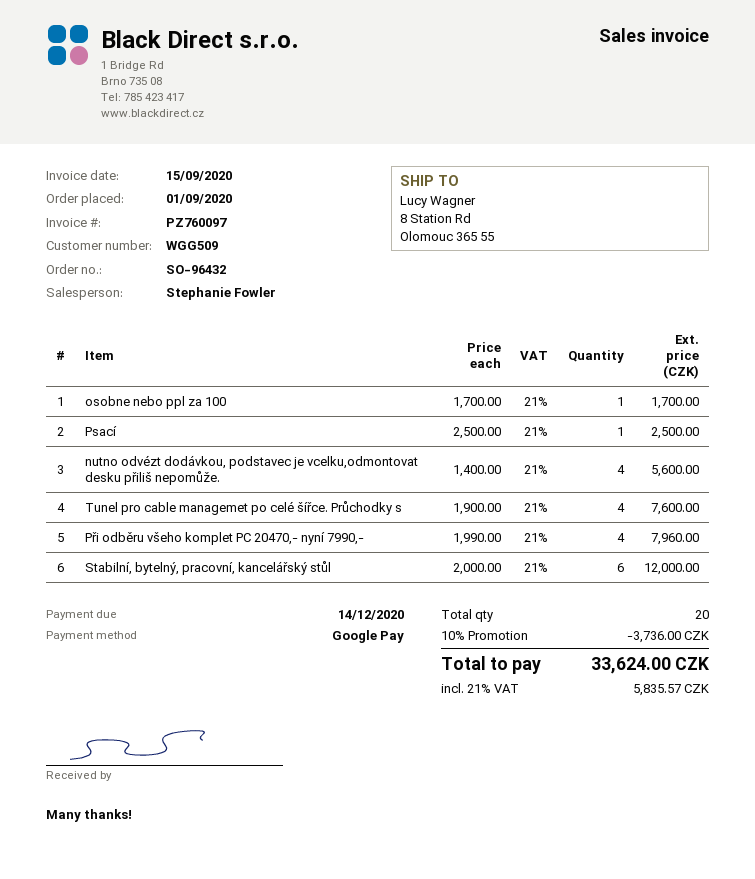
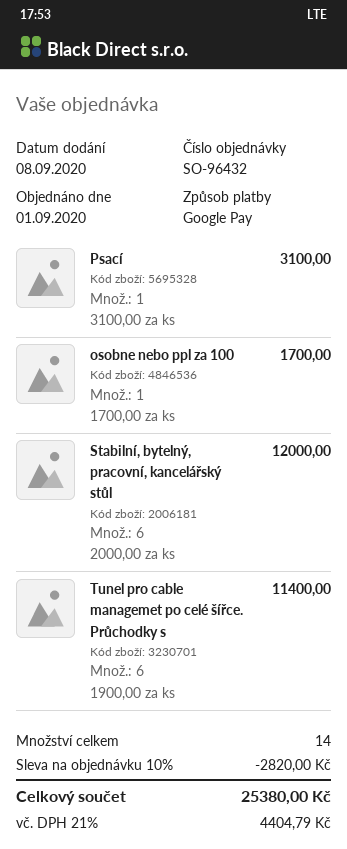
Psací: 1 x 2500.00 = 2500.00 -> 1 x 3100.00 = 3100.00
nutno odvézt dodávkou, podstavec je vcelku,odmontovat desku přiliš nepomůže.: 4 x 1400.00 = 5600.00 -> none
Tunel pro cable managemet po celé šířce. Průchodky s: 4 x 1900.00 = 7600.00 -> 6 x 1900.00 = 11400.00
Při odběru všeho komplet PC 20470,- nyní 7990,-: 4 x 1990.00 = 7960.00 -> none
total quantity: 20 -> 14
discount: 10% = 3736.00 -> 10% = 2820.00
tax: 21% = 5835.57 -> 21% = 4404.79
total: 33624.00 -> 25380.00

